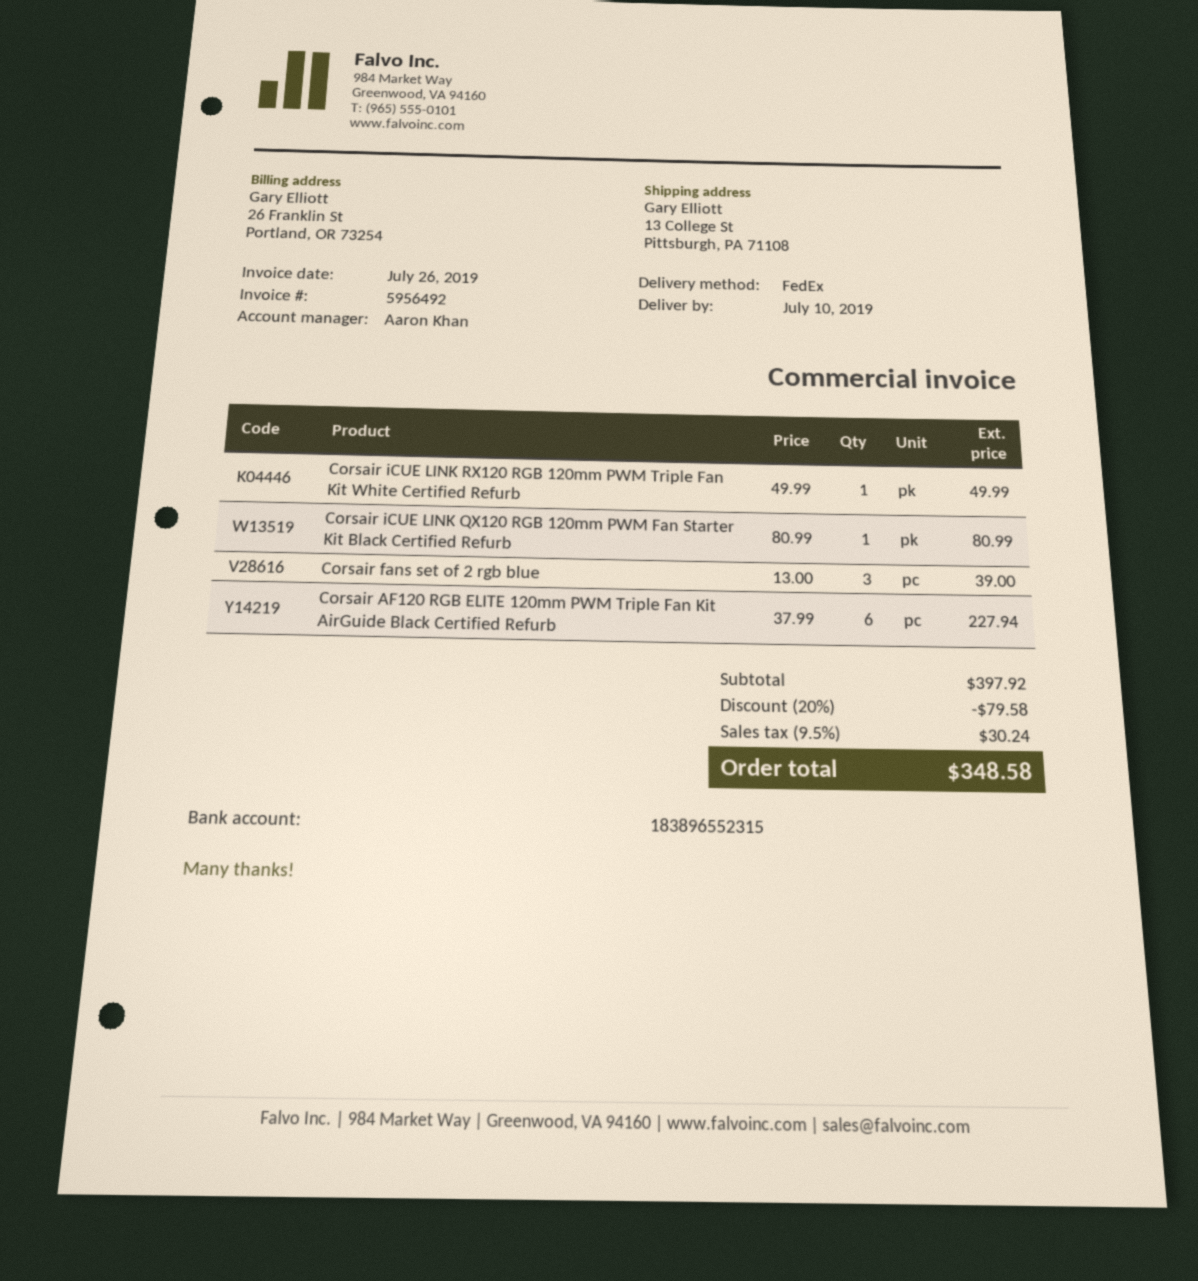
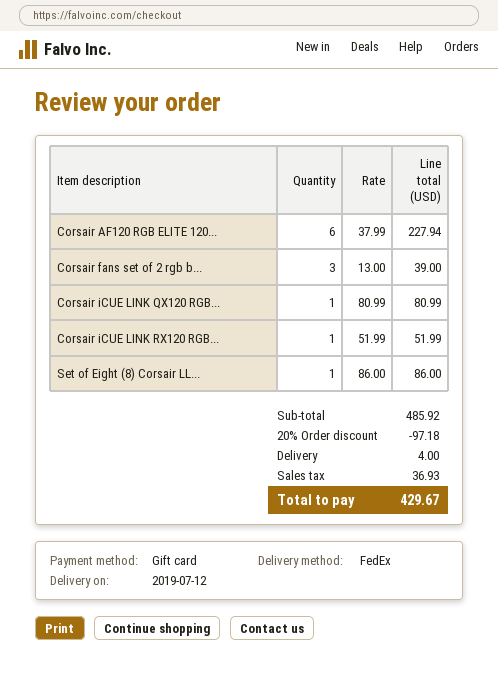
delivery date: 2019-07-10 -> 2019-07-12
Corsair iCUE LINK RX120 RGB 120mm PWM Triple Fan Kit White Certified Refurb: 1 x 49.99 = 49.99 -> 1 x 51.99 = 51.99
Set of Eight (8) Corsair LL...: none -> 1 x 86.00 = 86.00
subtotal: 397.92 -> 485.92
discount: 20% = 79.58 -> 20% = 97.18
shipping: none -> 4.00
tax: 30.24 -> 36.93
total: 348.58 -> 429.67

